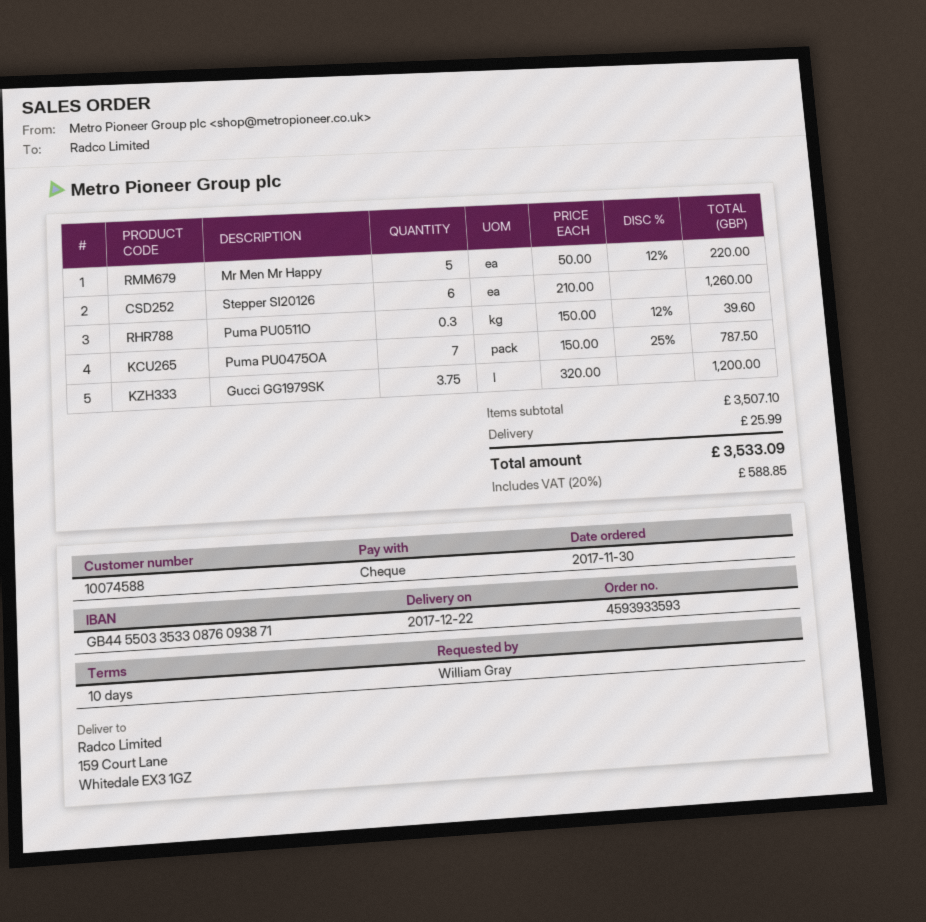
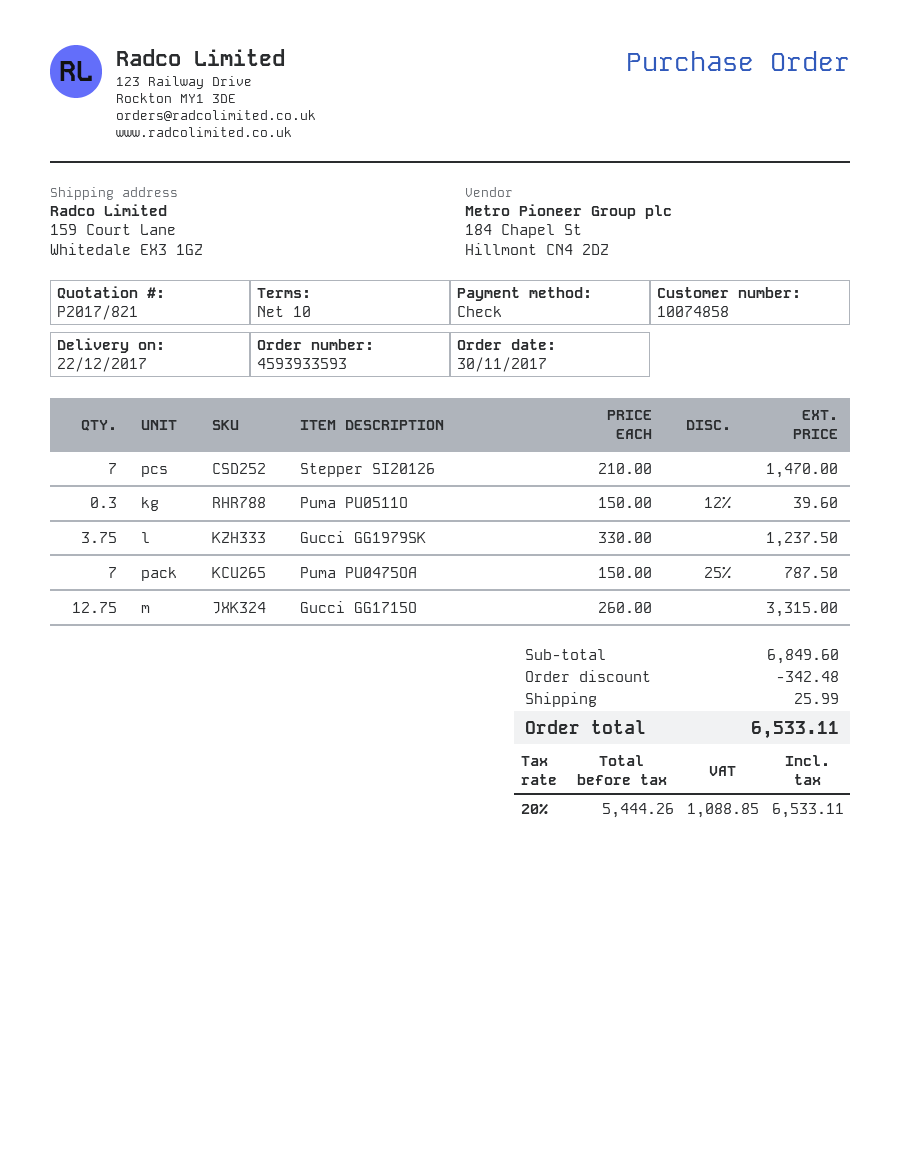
customer number: 10074588 -> 10074858
Mr Men Mr Happy: 5 x 50.00 - 12% = 220.00 -> none
Stepper SI20126: 6 x 210.00 = 1260.00 -> 7 x 210.00 = 1470.00
Gucci GG1979SK: 3.75 x 320.00 = 1200.00 -> 3.75 x 330.00 = 1237.50
Gucci GG1715O: none -> 12.75 x 260.00 = 3315.00
subtotal: 3507.10 -> 6849.60
discount: none -> 342.48
tax: 20% = 588.85 -> 20% = 1088.85
total: 3533.09 -> 6533.11

